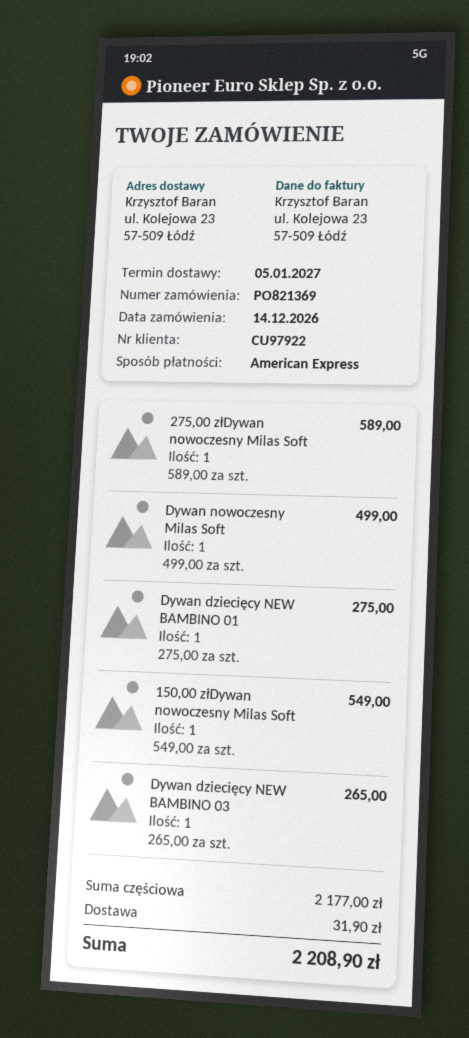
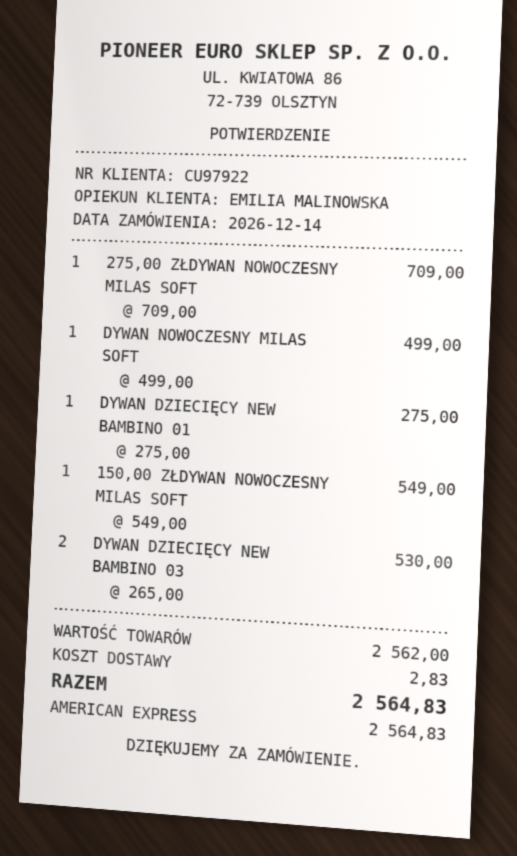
275,00 złDywan nowoczesny Milas Soft: 1 x 589.00 = 589.00 -> 1 x 709.00 = 709.00
Dywan dziecięcy NEW BAMBINO 03: 1 x 265.00 = 265.00 -> 2 x 265.00 = 530.00
subtotal: 2177.00 -> 2562.00
shipping: 31.90 -> 2.83
total: 2208.90 -> 2564.83

